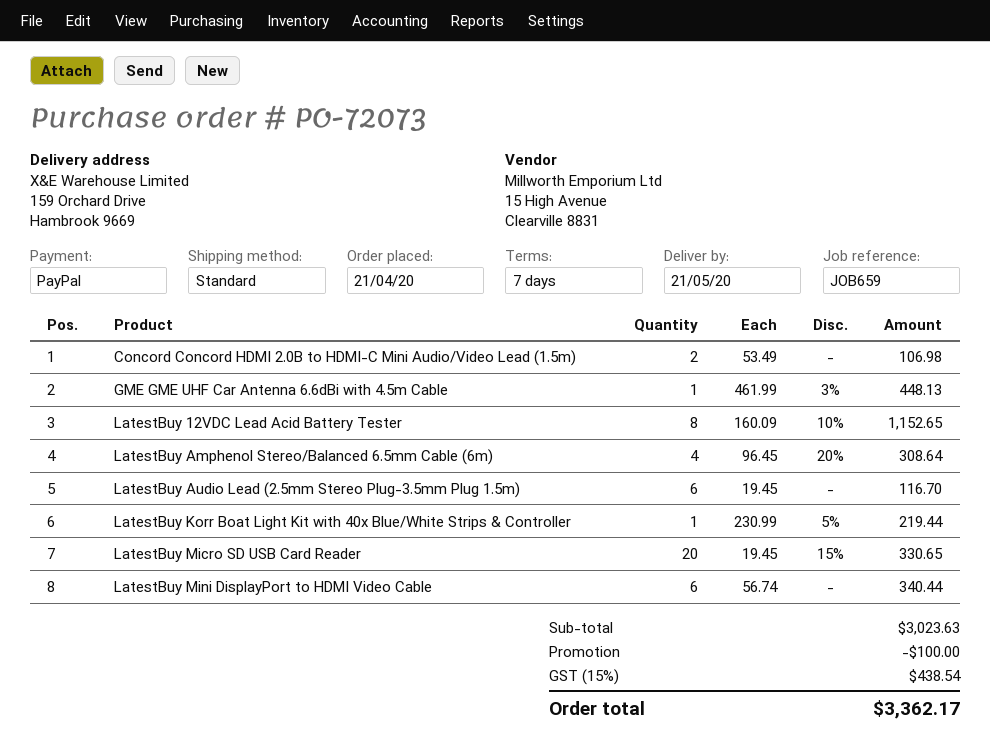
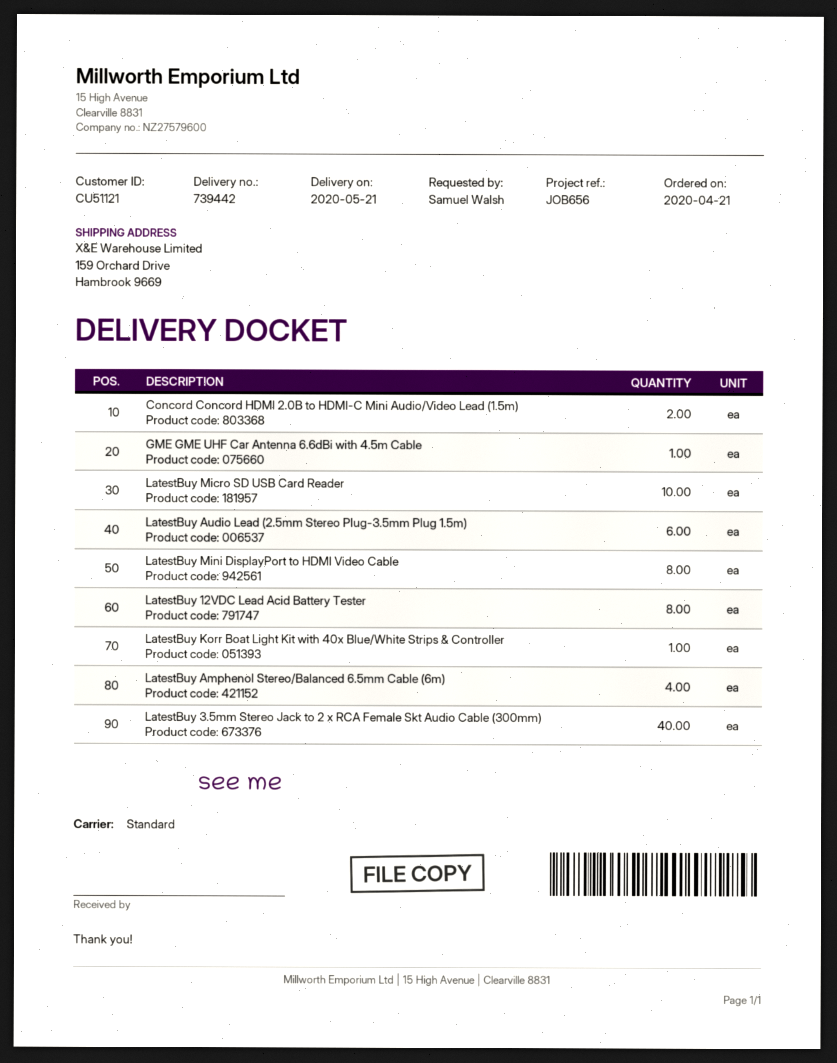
reference: JOB659 -> JOB656
LatestBuy Micro SD USB Card Reader: 20 -> 10
LatestBuy Mini DisplayPort to HDMI Video Cable: 6 -> 8
LatestBuy 3.5mm Stereo Jack to 2 x RCA Female Skt Audio Cable (300mm): none -> 40

